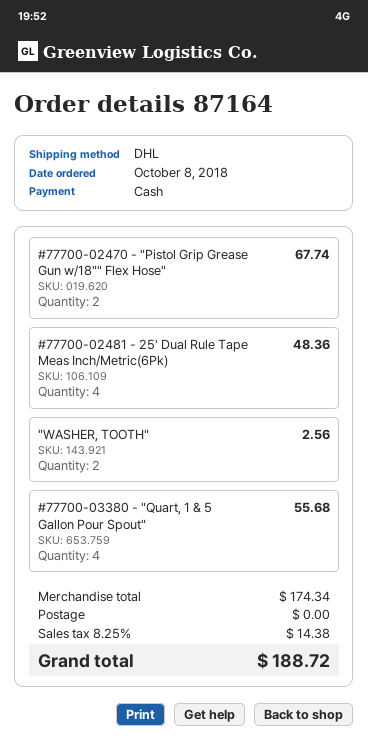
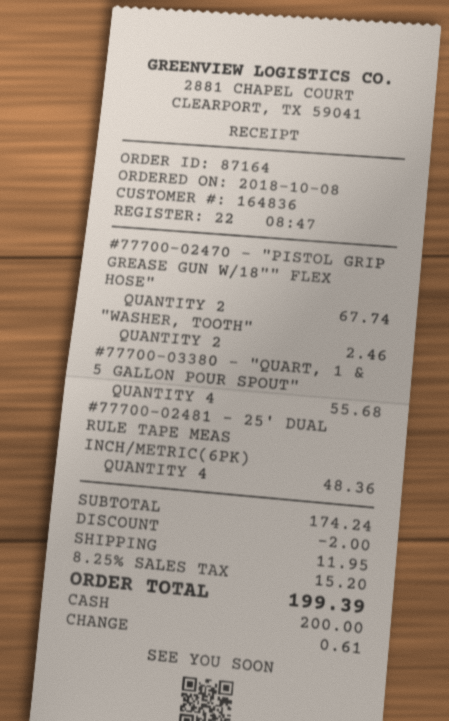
"WASHER, TOOTH": 2 for 2.56 -> 2 for 2.46
subtotal: 174.34 -> 174.24
discount: none -> 2.00
shipping: 0.00 -> 11.95
tax: 8.25% = 14.38 -> 8.25% = 15.20
total: 188.72 -> 199.39

